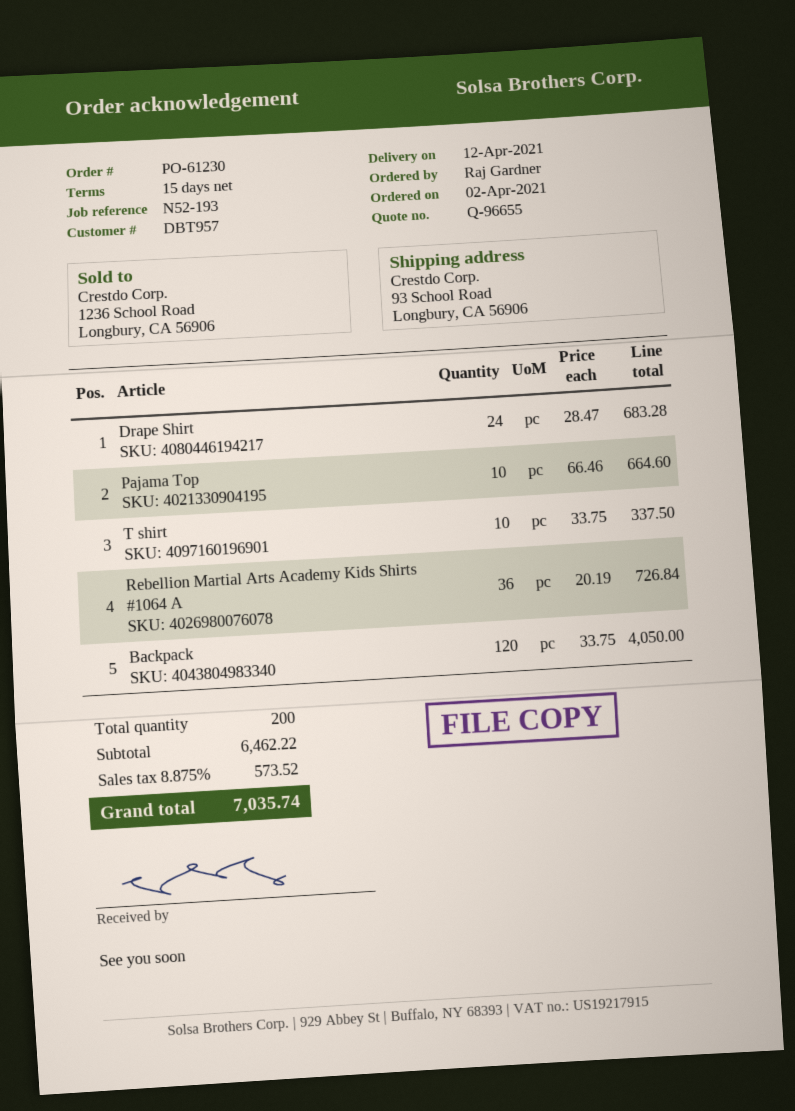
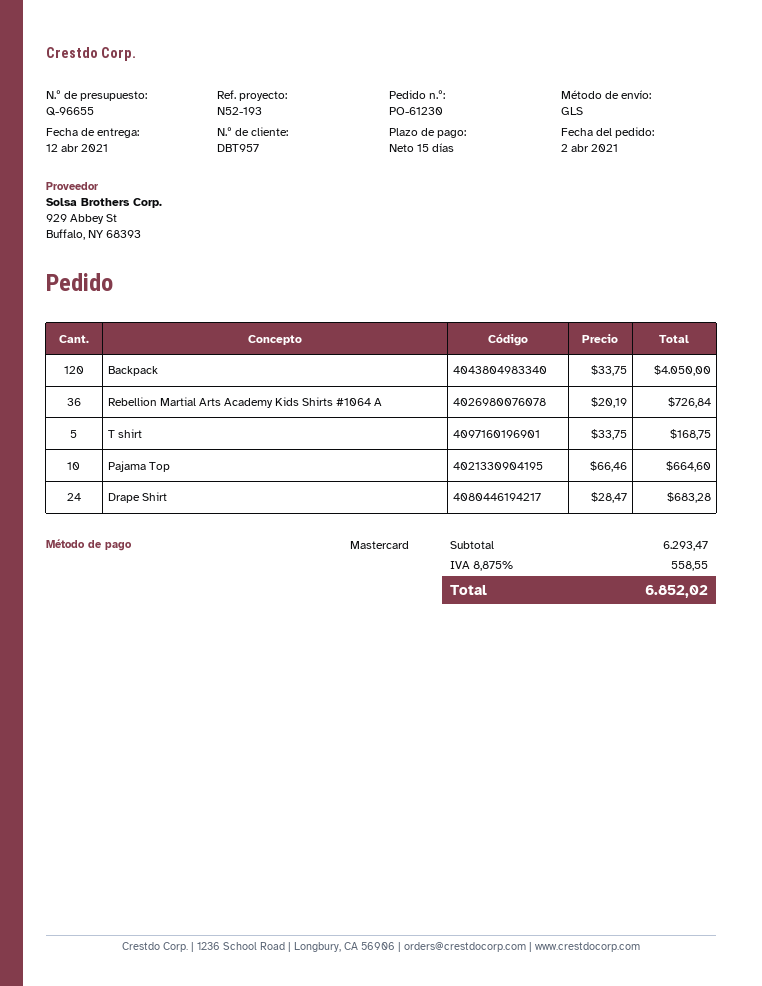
T shirt: 10 x 33.75 = 337.50 -> 5 x 33.75 = 168.75
subtotal: 6462.22 -> 6293.47
tax: 8.875% = 573.52 -> 8.875% = 558.55
total: 7035.74 -> 6852.02

